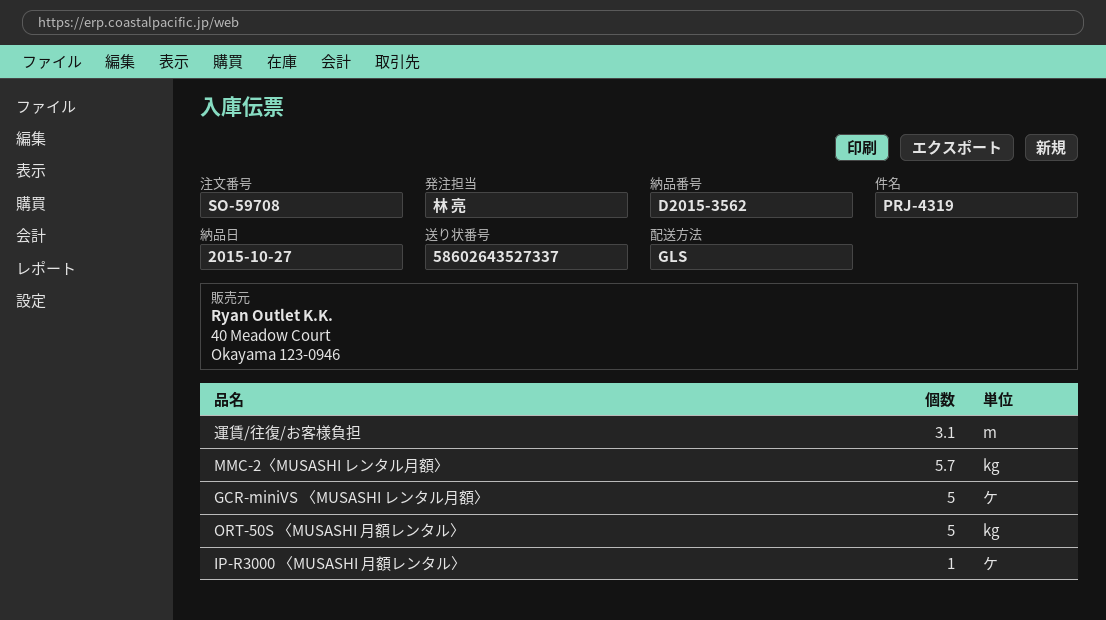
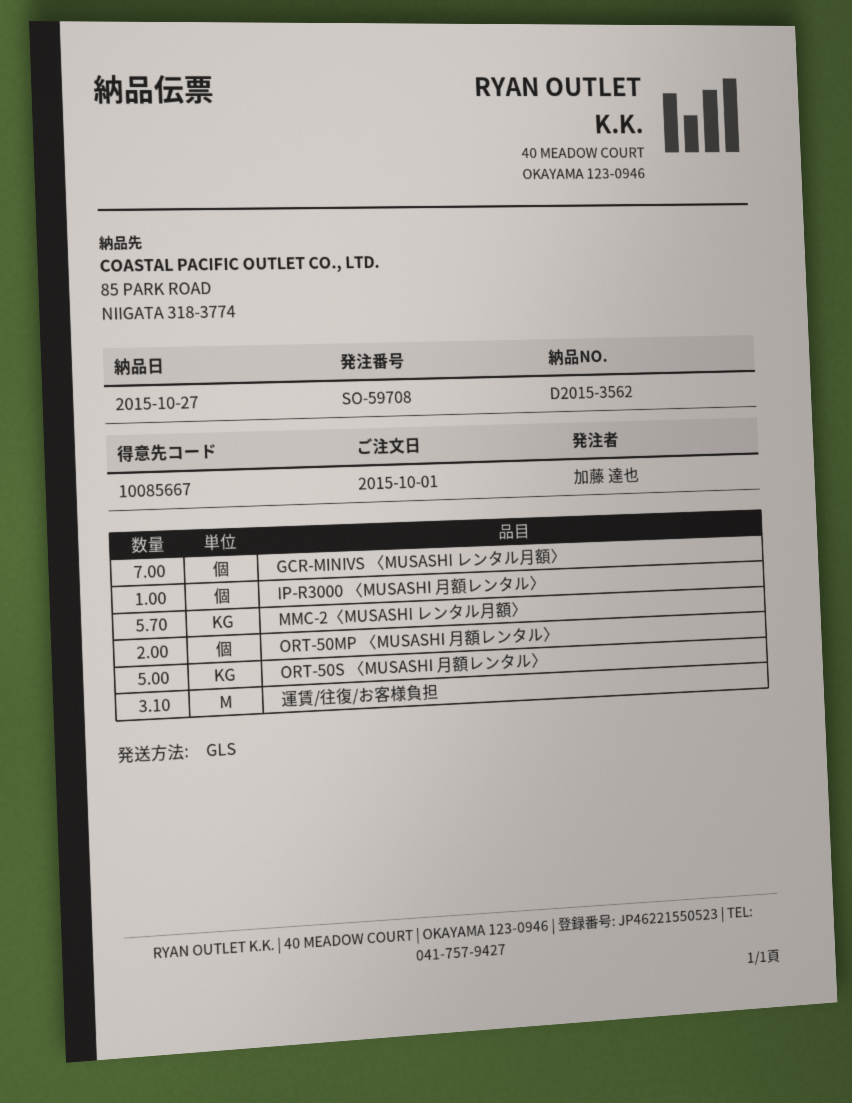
ordered by: 林 亮 -> 加藤 達也
GCR-miniVS 〈MUSASHI レンタル月額〉: 5 -> 7
ORT-50MP 〈MUSASHI 月額レンタル〉: none -> 2

